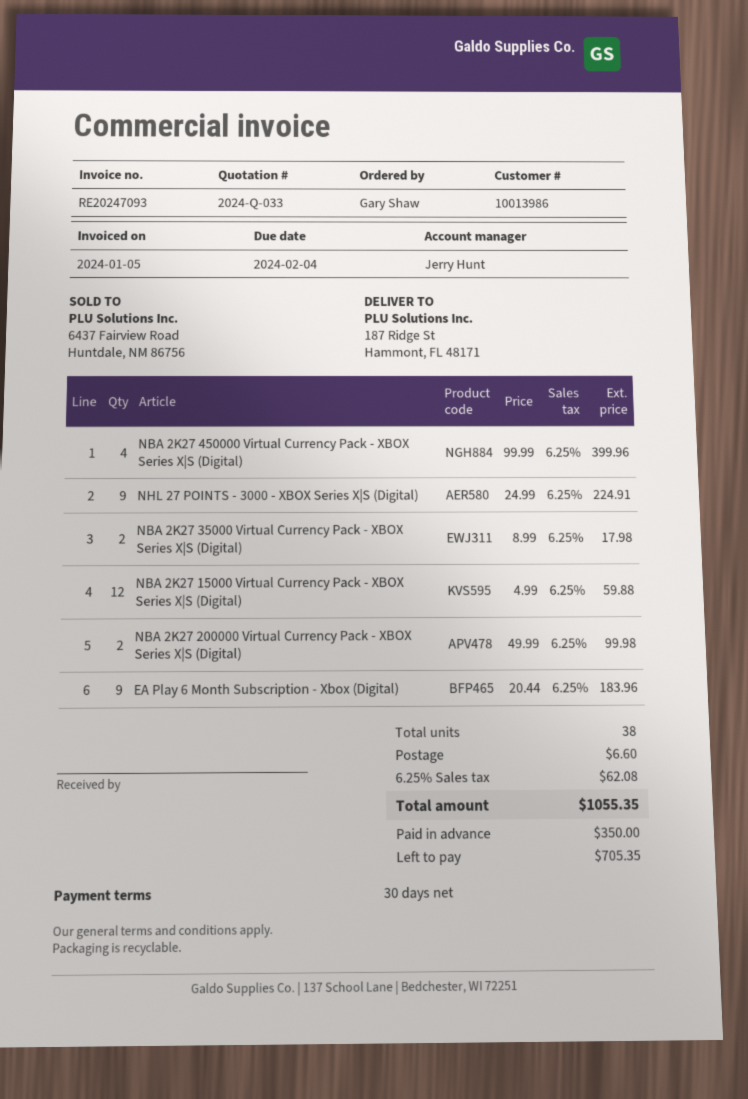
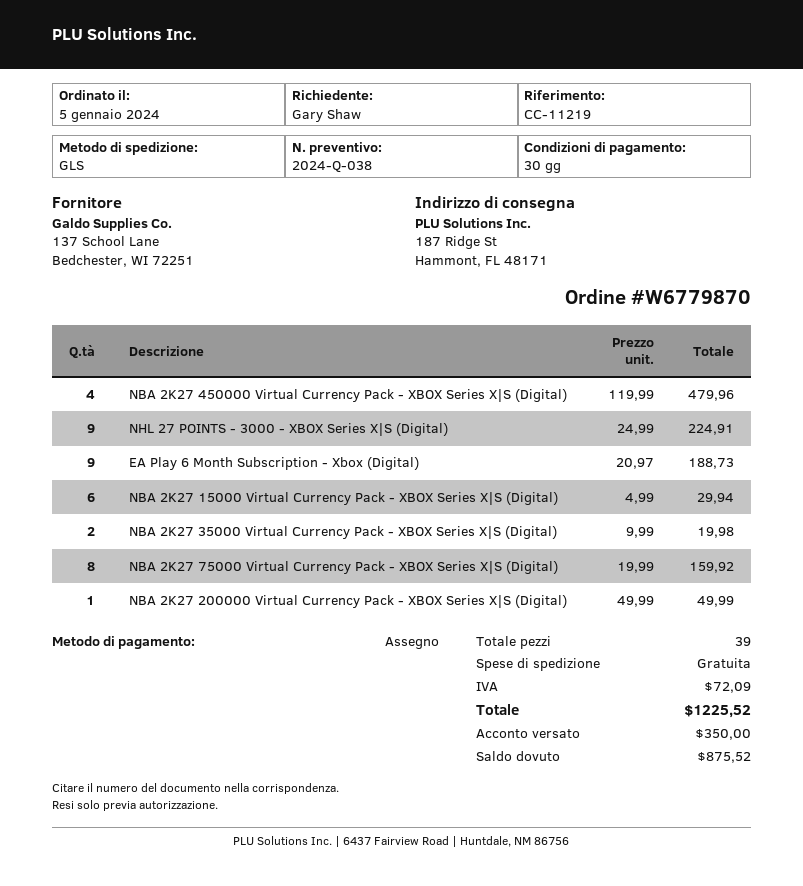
quote number: 2024-Q-033 -> 2024-Q-038
NBA 2K27 450000 Virtual Currency Pack - XBOX Series X|S (Digital): 4 x 99.99 = 399.96 -> 4 x 119.99 = 479.96
NBA 2K27 35000 Virtual Currency Pack - XBOX Series X|S (Digital): 2 x 8.99 = 17.98 -> 2 x 9.99 = 19.98
NBA 2K27 15000 Virtual Currency Pack - XBOX Series X|S (Digital): 12 x 4.99 = 59.88 -> 6 x 4.99 = 29.94
NBA 2K27 200000 Virtual Currency Pack - XBOX Series X|S (Digital): 2 x 49.99 = 99.98 -> 1 x 49.99 = 49.99
EA Play 6 Month Subscription - Xbox (Digital): 9 x 20.44 = 183.96 -> 9 x 20.97 = 188.73
NBA 2K27 75000 Virtual Currency Pack - XBOX Series X|S (Digital): none -> 8 x 19.99 = 159.92
total quantity: 38 -> 39
shipping: 6.60 -> 0.00
tax: 62.08 -> 72.09
total: 1055.35 -> 1225.52
balance: 705.35 -> 875.52

